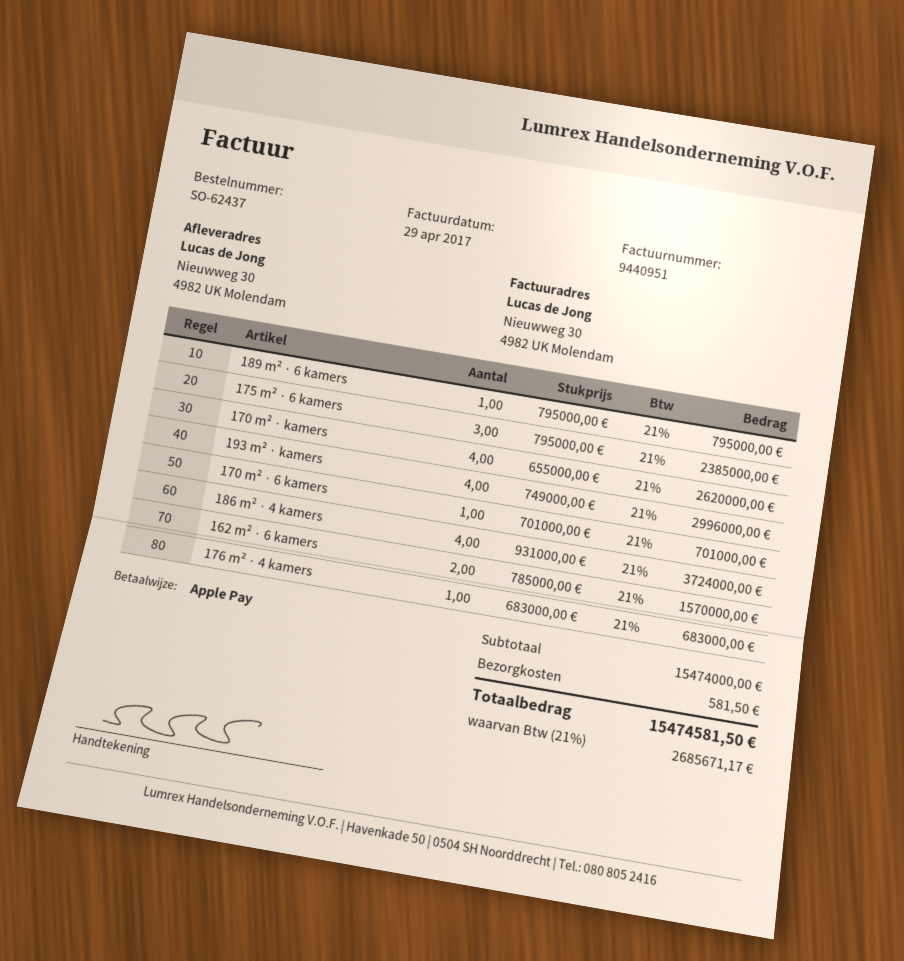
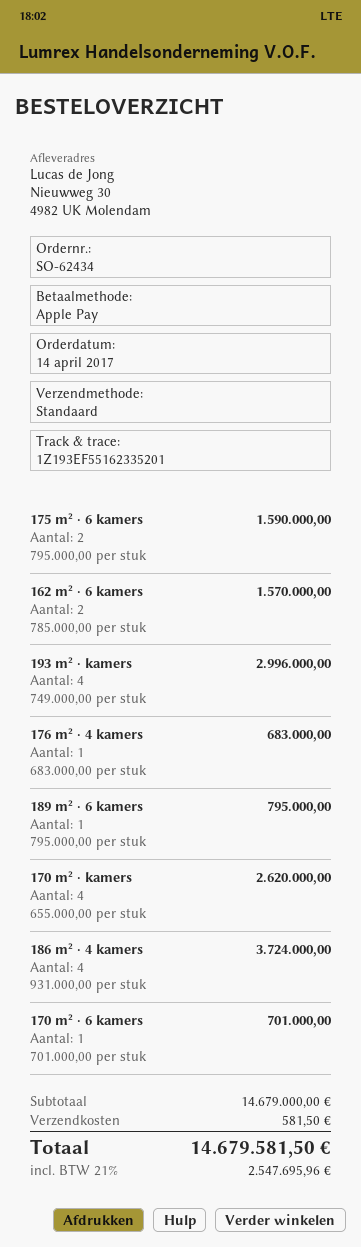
order number: SO-62437 -> SO-62434
175 m² · 6 kamers: 3 x 795000.00 = 2385000.00 -> 2 x 795000.00 = 1590000.00
subtotal: 15474000.00 -> 14679000.00
tax: 21% = 2685671.17 -> 21% = 2547695.96
total: 15474581.50 -> 14679581.50

